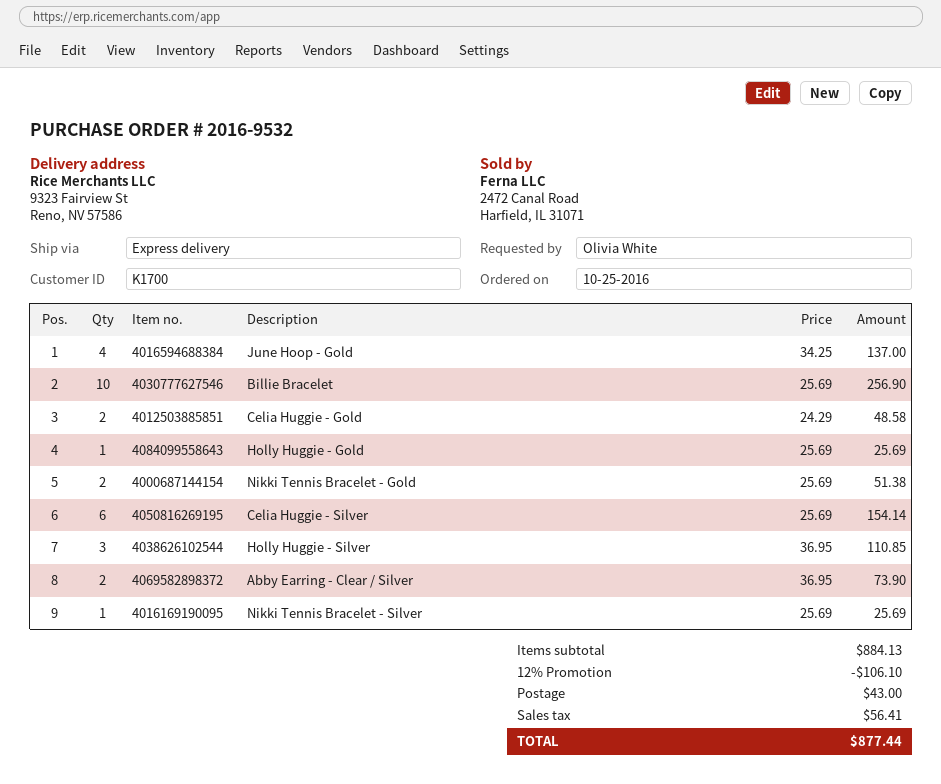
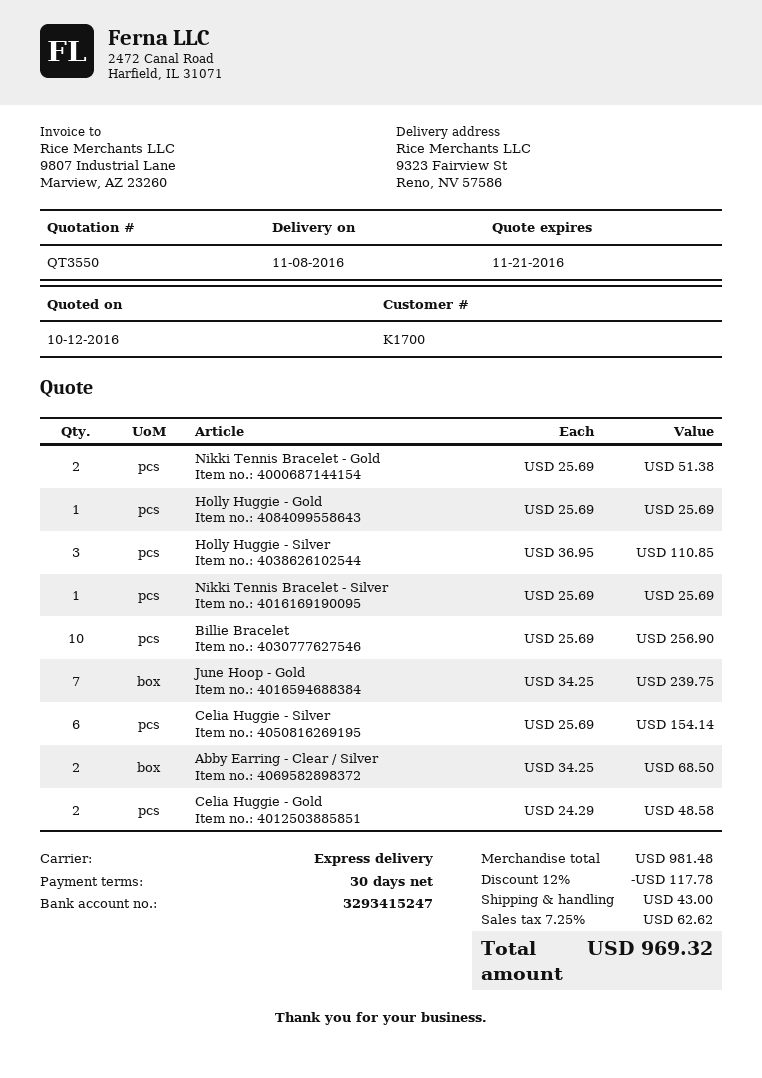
June Hoop - Gold: 4 x 34.25 = 137.00 -> 7 x 34.25 = 239.75
Abby Earring - Clear / Silver: 2 x 36.95 = 73.90 -> 2 x 34.25 = 68.50
subtotal: 884.13 -> 981.48
discount: 12% = 106.10 -> 12% = 117.78
tax: 56.41 -> 62.62
total: 877.44 -> 969.32

